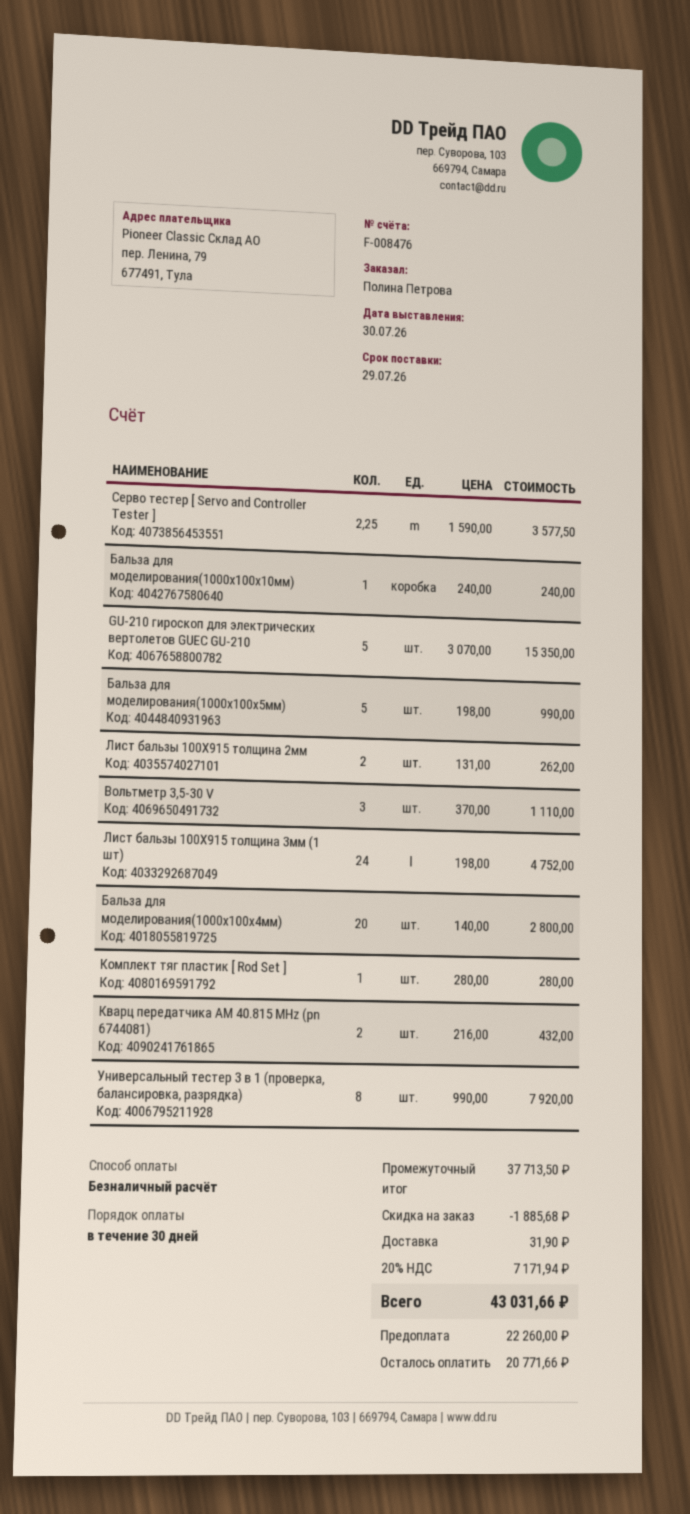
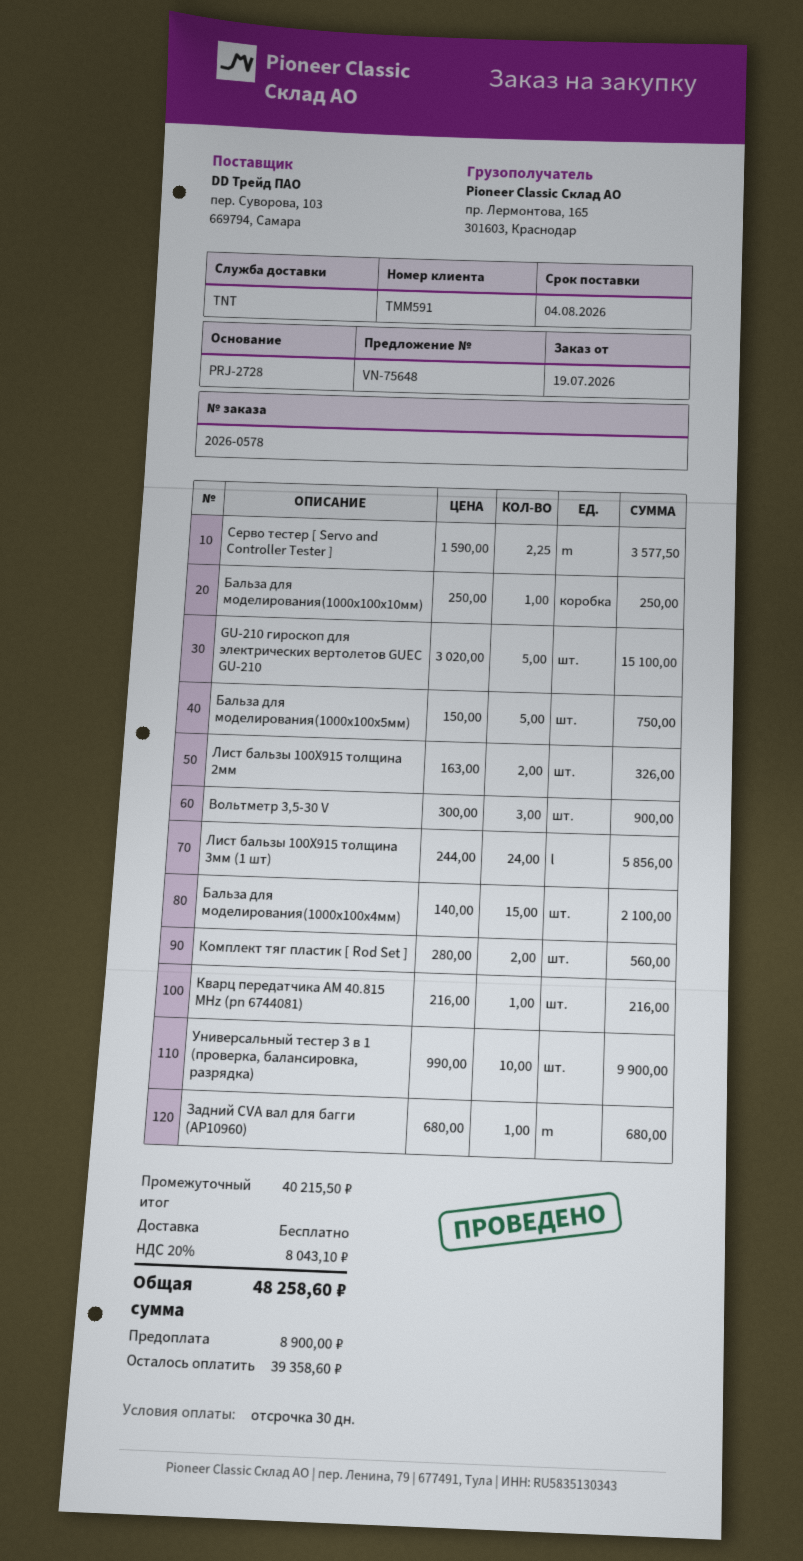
delivery date: 2026-07-29 -> 2026-08-04
Бальза для моделирования(1000х100х10мм): 1 x 240.00 = 240.00 -> 1 x 250.00 = 250.00
GU-210 гироскоп для электрических вертолетов GUEC GU-210: 5 x 3070.00 = 15350.00 -> 5 x 3020.00 = 15100.00
Бальза для моделирования(1000х100х5мм): 5 x 198.00 = 990.00 -> 5 x 150.00 = 750.00
Лист бальзы 100Х915 толщина 2мм: 2 x 131.00 = 262.00 -> 2 x 163.00 = 326.00
Вольтметр 3,5-30 V: 3 x 370.00 = 1110.00 -> 3 x 300.00 = 900.00
Лист бальзы 100Х915 толщина 3мм (1 шт): 24 x 198.00 = 4752.00 -> 24 x 244.00 = 5856.00
Бальза для моделирования(1000х100х4мм): 20 x 140.00 = 2800.00 -> 15 x 140.00 = 2100.00
Комплект тяг пластик [ Rod Set ]: 1 x 280.00 = 280.00 -> 2 x 280.00 = 560.00
Кварц передатчика AM 40.815 MHz (pn 6744081): 2 x 216.00 = 432.00 -> 1 x 216.00 = 216.00
Универсальный тестер 3 в 1 (проверка, балансировка, разрядка): 8 x 990.00 = 7920.00 -> 10 x 990.00 = 9900.00
Задний CVA вал для багги (AP10960): none -> 1 x 680.00 = 680.00
subtotal: 37713.50 -> 40215.50
discount: 1885.68 -> none
shipping: 31.90 -> 0.00
tax: 20% = 7171.94 -> 20% = 8043.10
total: 43031.66 -> 48258.60
deposit: 22260.00 -> 8900.00
balance: 20771.66 -> 39358.60

